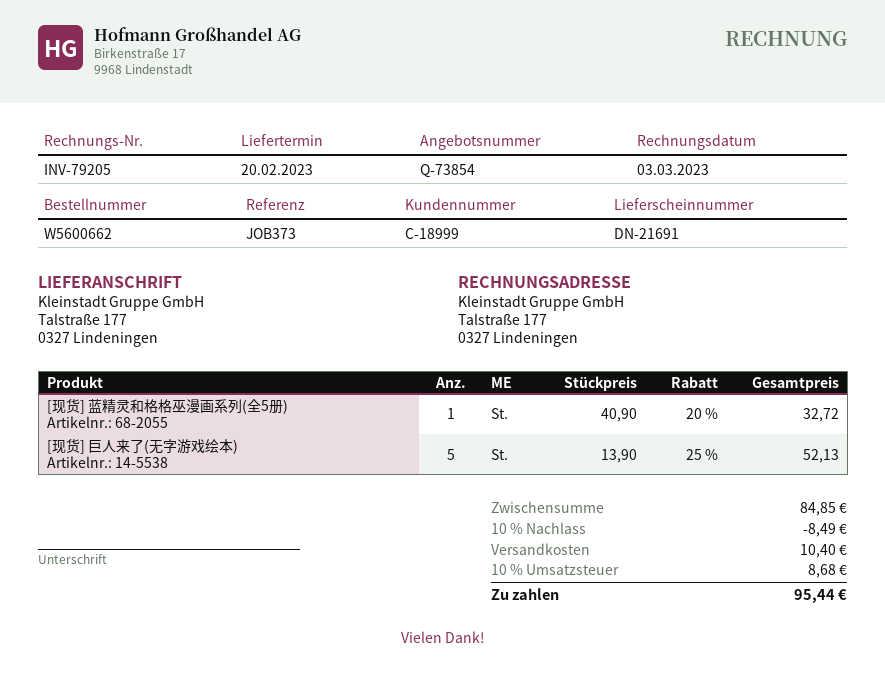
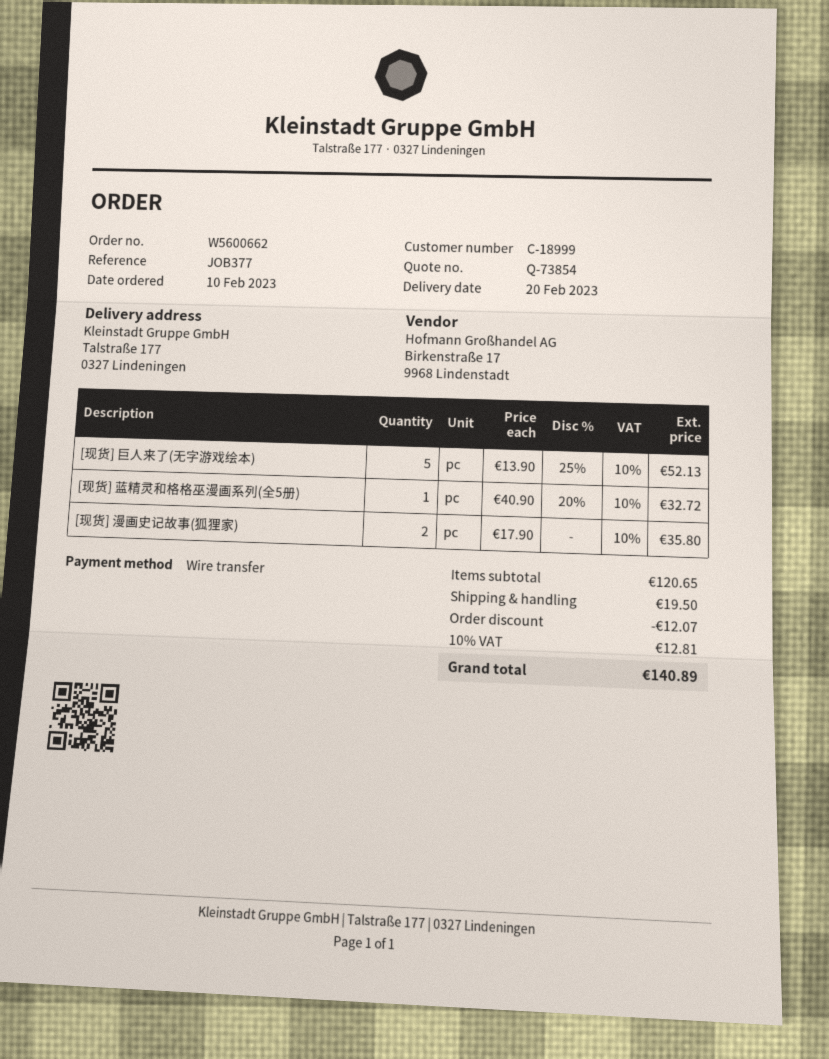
reference: JOB373 -> JOB377
[现货] 漫画史记故事(狐狸家): none -> 2 x 17.90 = 35.80
subtotal: 84.85 -> 120.65
discount: 8.49 -> 12.07
shipping: 10.40 -> 19.50
tax: 10% = 8.68 -> 10% = 12.81
total: 95.44 -> 140.89

